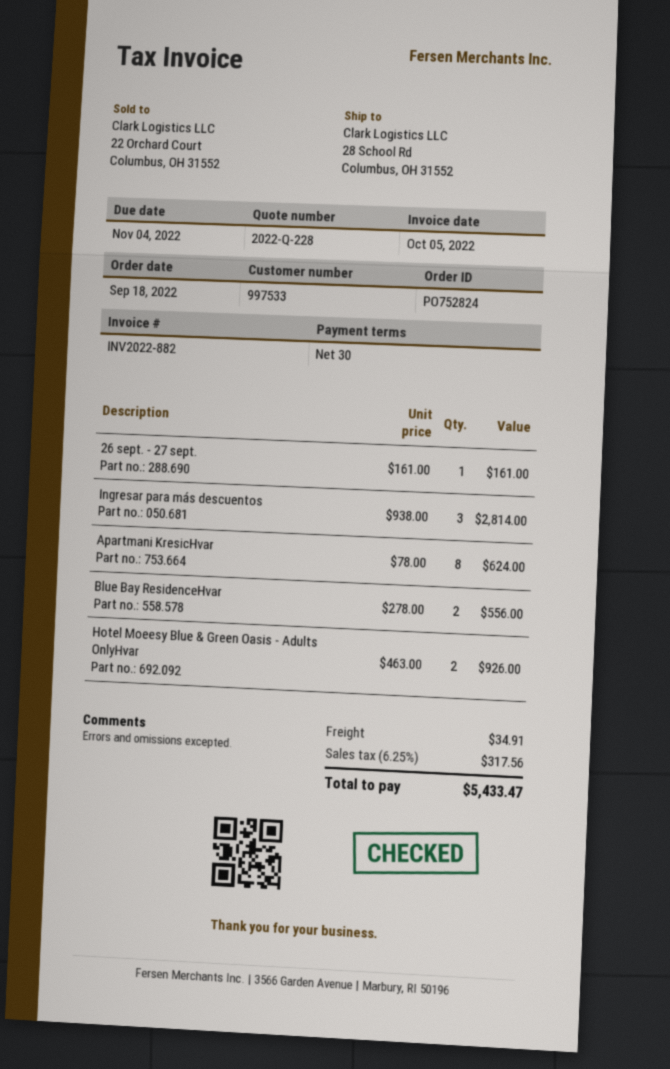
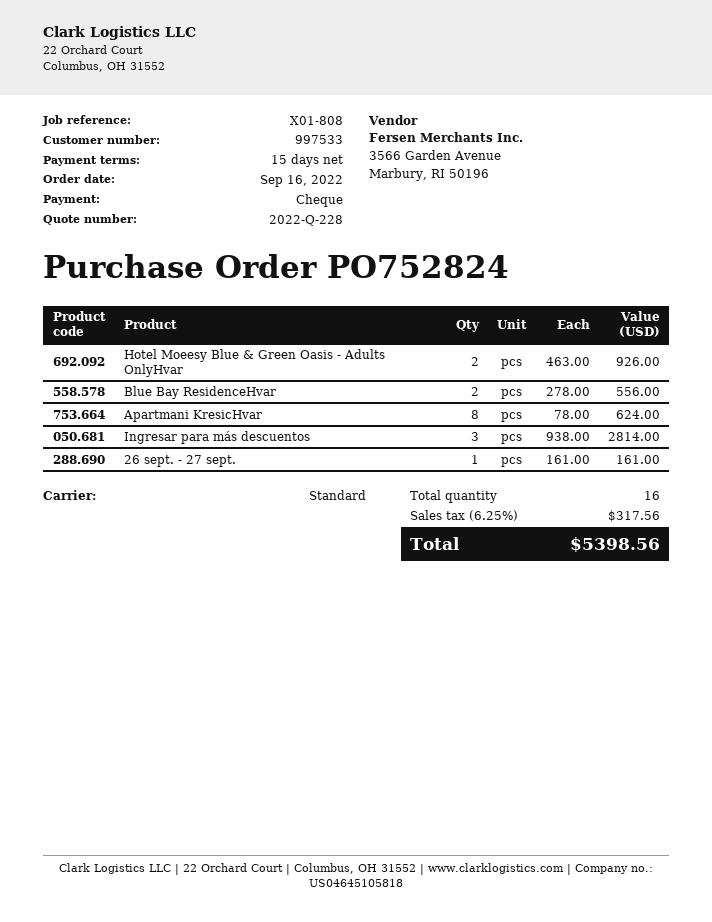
order date: 2022-09-18 -> 2022-09-16
payment terms: 30 days -> 15 days
shipping: 34.91 -> none
total: 5433.47 -> 5398.56

